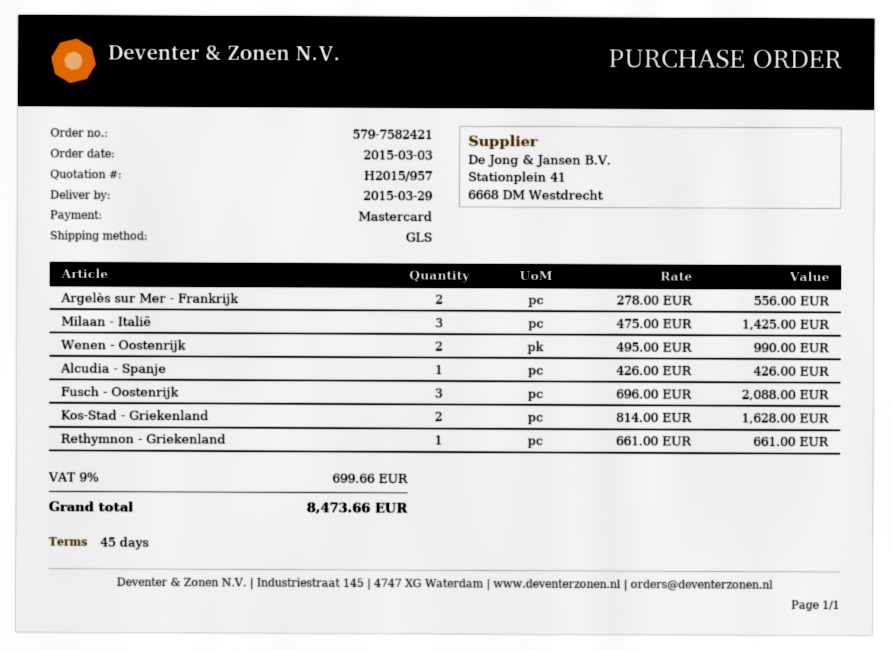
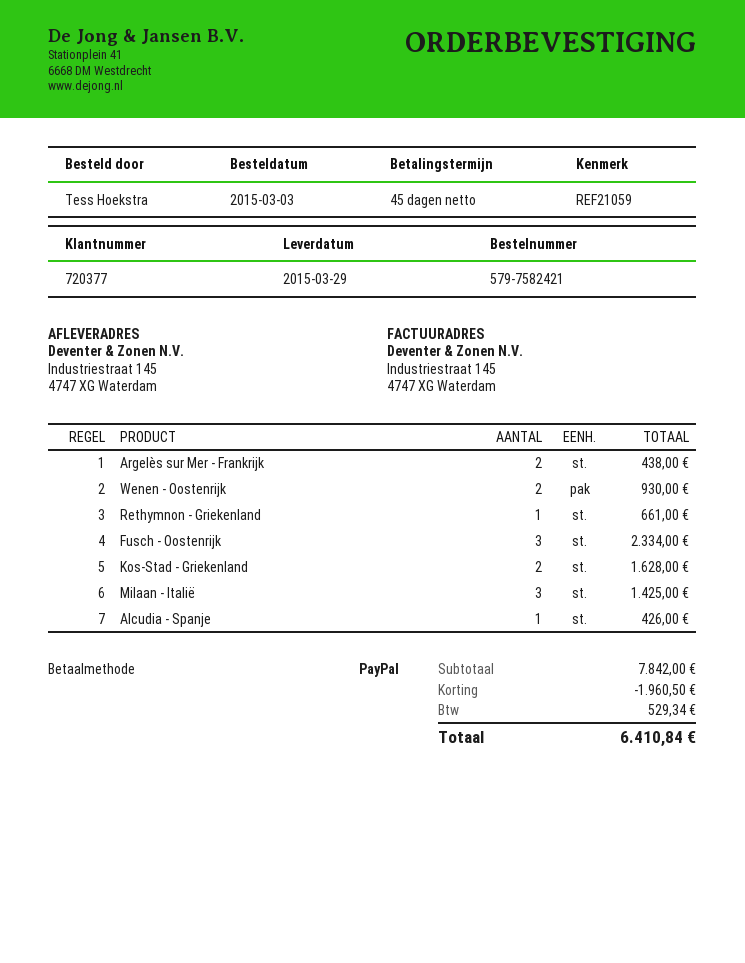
payment method: Mastercard -> PayPal
Argelès sur Mer - Frankrijk: 2 for 556.00 -> 2 for 438.00
Wenen - Oostenrijk: 2 for 990.00 -> 2 for 930.00
Fusch - Oostenrijk: 3 for 2088.00 -> 3 for 2334.00
discount: none -> 1960.50
tax: 699.66 -> 529.34
total: 8473.66 -> 6410.84

